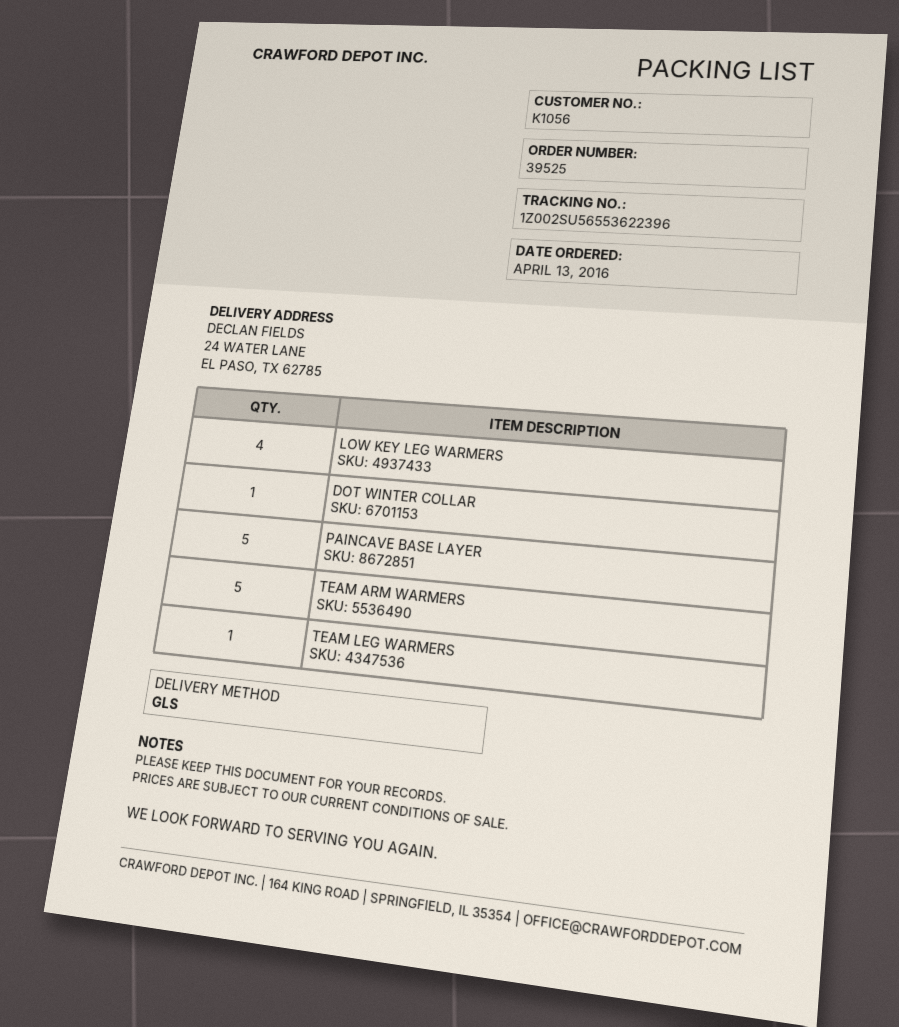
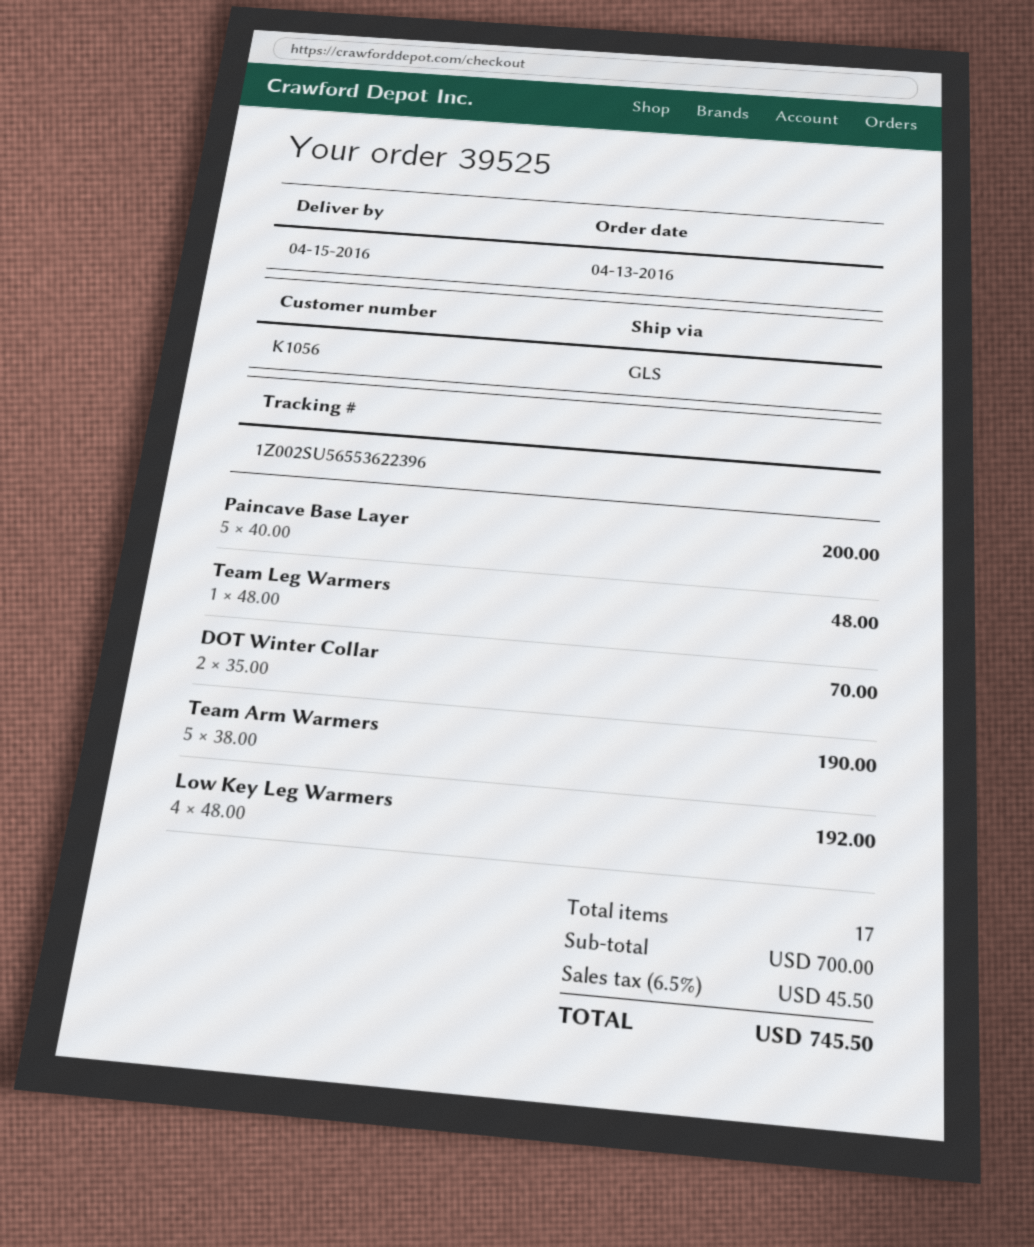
DOT WINTER COLLAR: 1 -> 2

